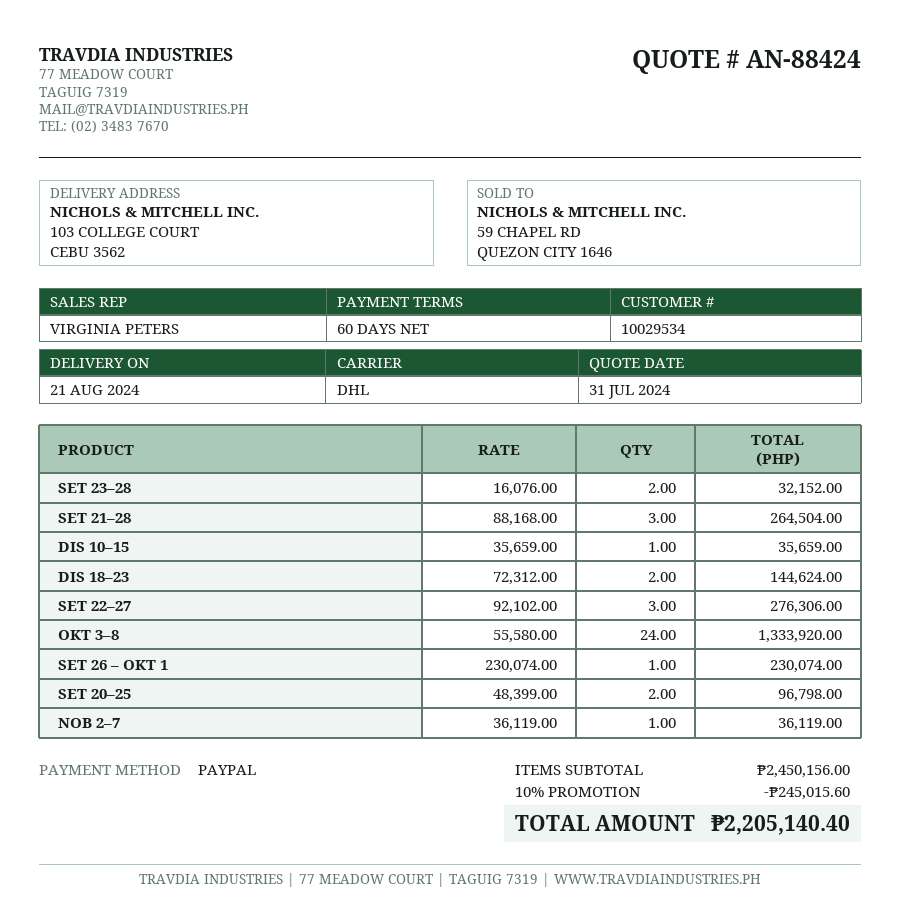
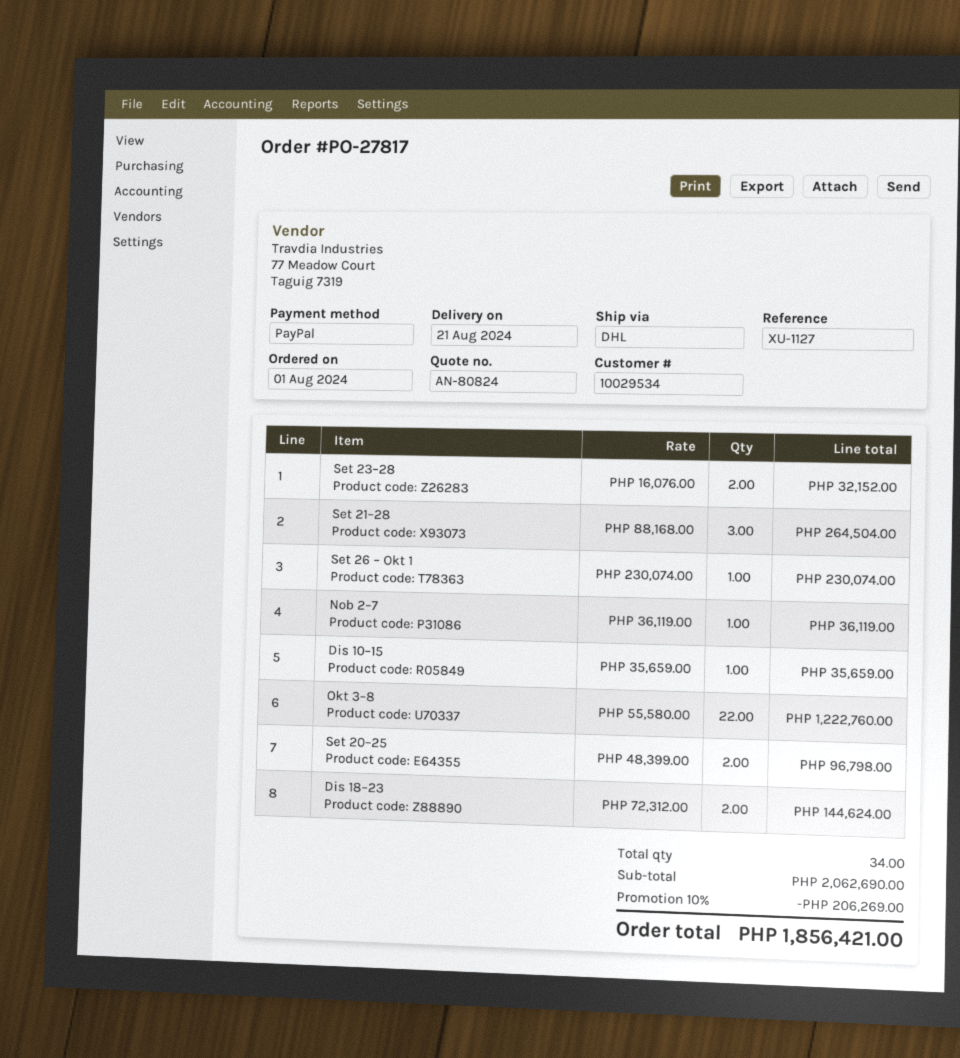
quote number: AN-88424 -> AN-80824
SET 22–27: 3 x 92102.00 = 276306.00 -> none
OKT 3–8: 24 x 55580.00 = 1333920.00 -> 22 x 55580.00 = 1222760.00
subtotal: 2450156.00 -> 2062690.00
discount: 10% = 245015.60 -> 10% = 206269.00
total: 2205140.40 -> 1856421.00

